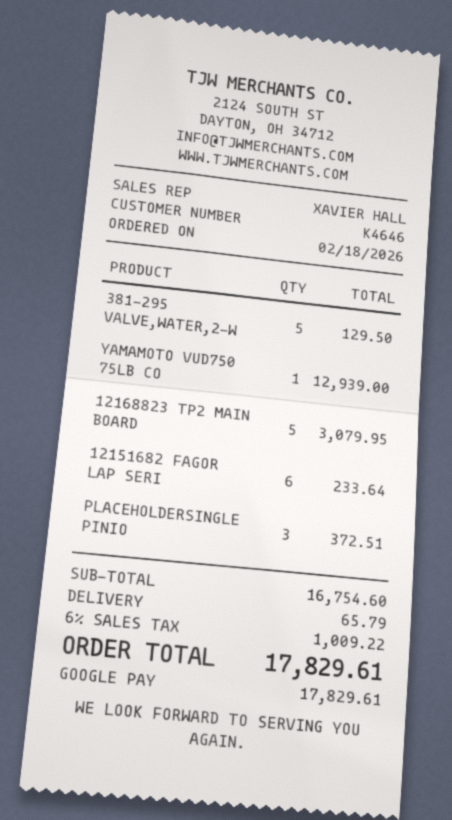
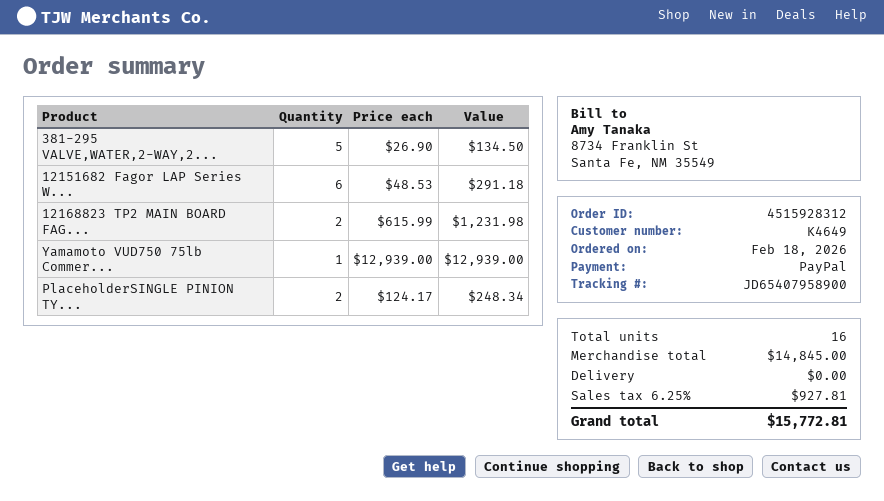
customer number: K4646 -> K4649
payment method: Google Pay -> PayPal
381-295 VALVE,WATER,2-W: 5 for 129.50 -> 5 for 134.50
12168823 TP2 MAIN BOARD: 5 for 3079.95 -> 2 for 1231.98
12151682 FAGOR LAP SERI: 6 for 233.64 -> 6 for 291.18
PLACEHOLDERSINGLE PINIO: 3 for 372.51 -> 2 for 248.34
subtotal: 16754.60 -> 14845.00
shipping: 65.79 -> 0.00
tax: 6% = 1009.22 -> 6.25% = 927.81
total: 17829.61 -> 15772.81

